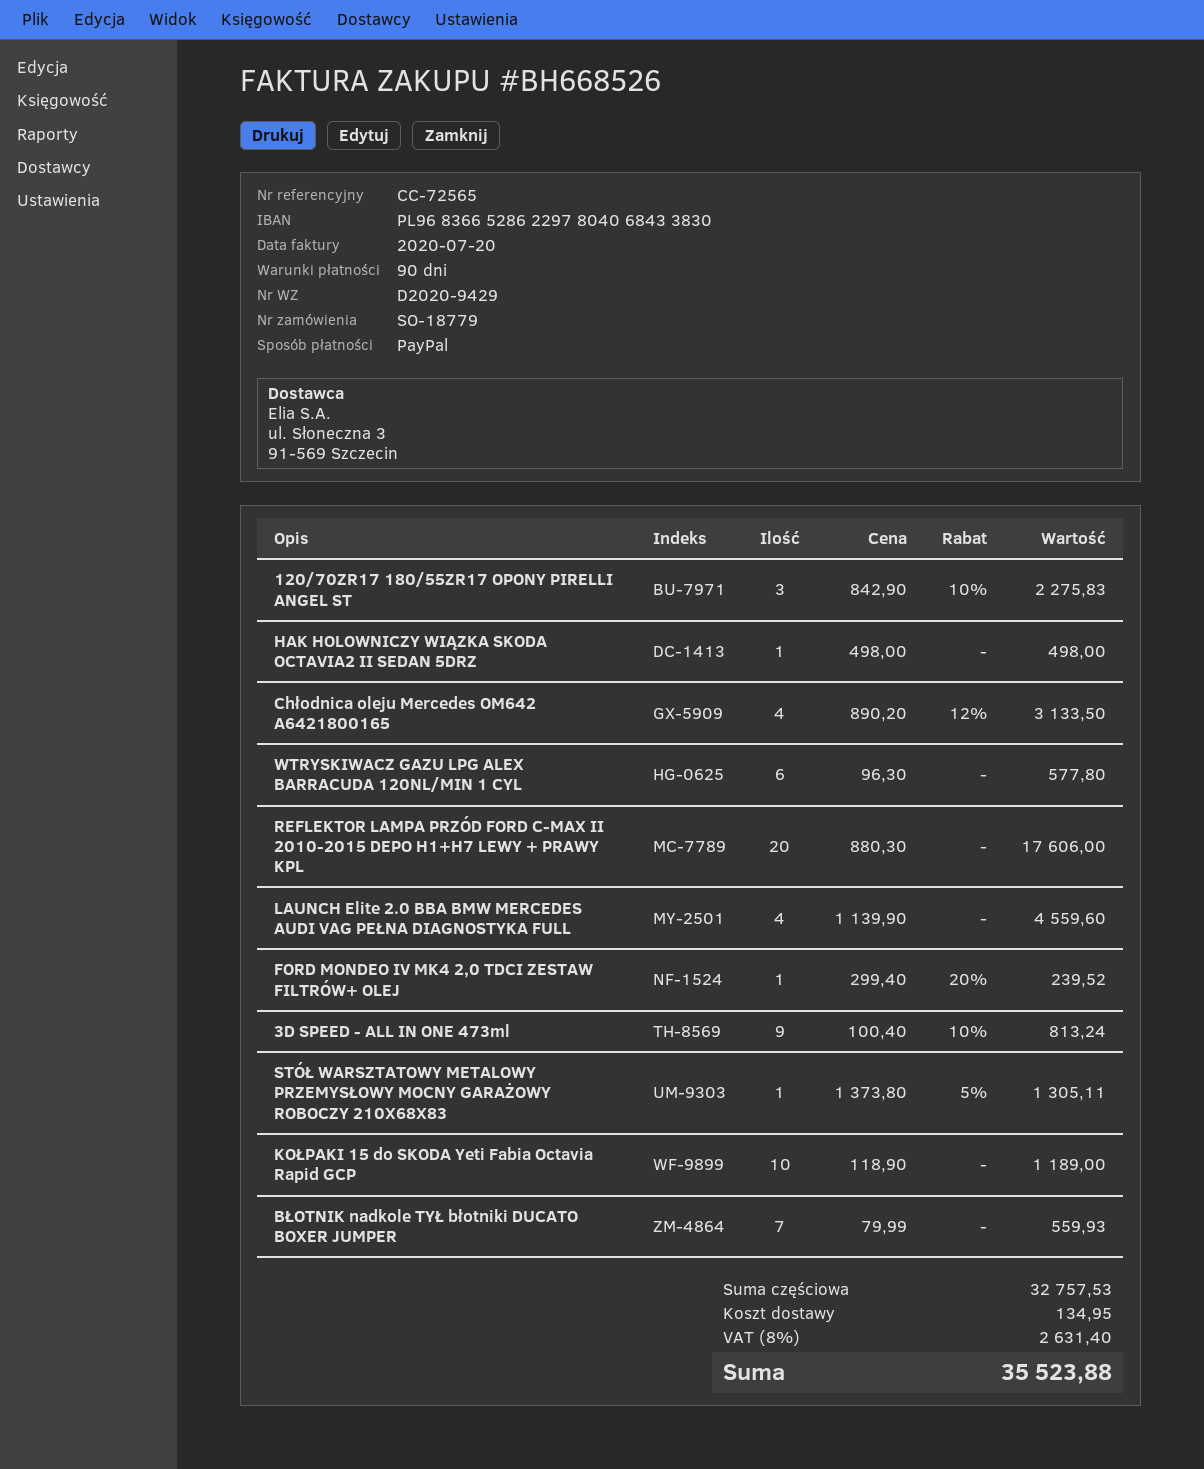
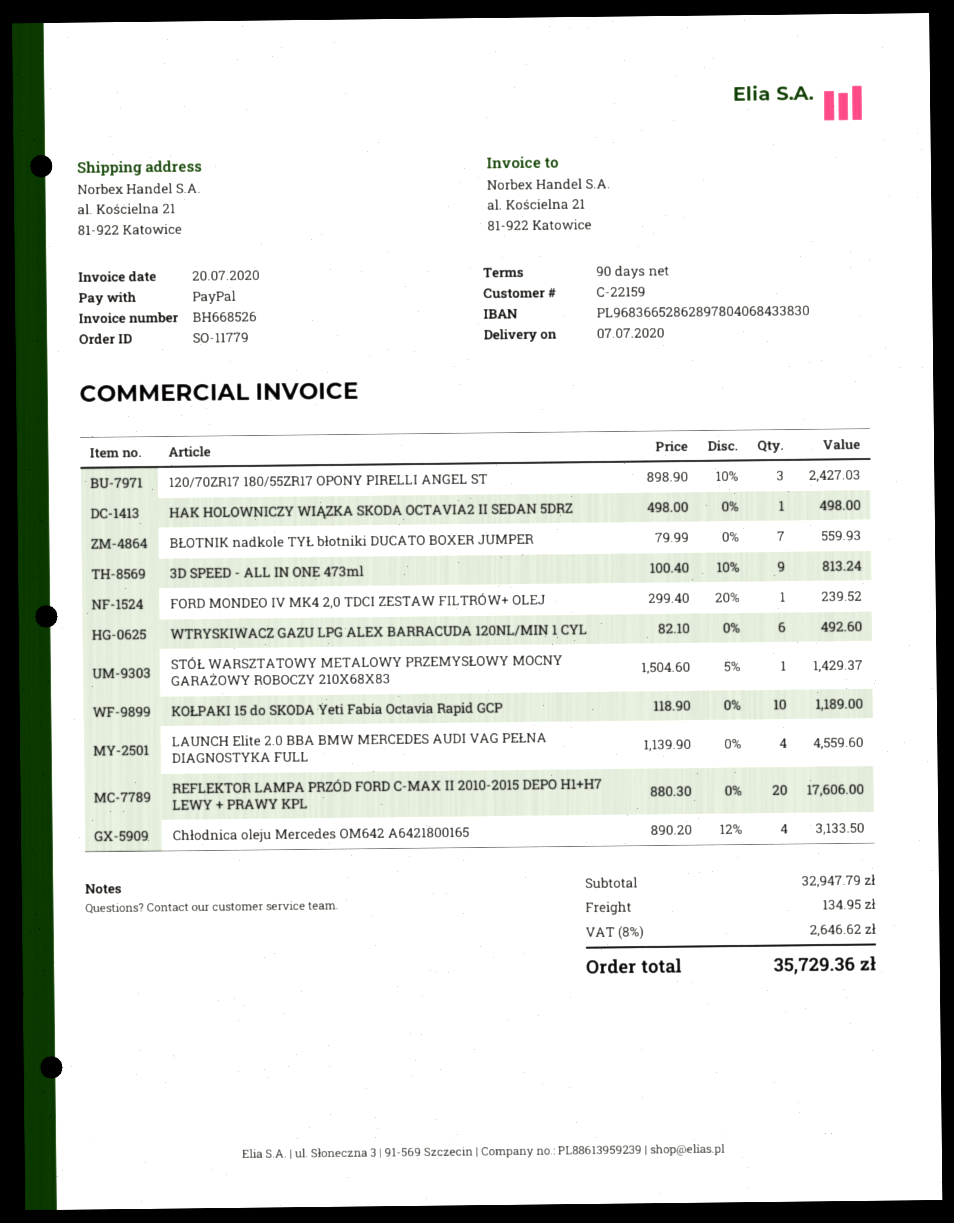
order number: SO-18779 -> SO-11779
bank account: PL96836652862297804068433830 -> PL96836652862897804068433830
120/70ZR17 180/55ZR17 OPONY PIRELLI ANGEL ST: 3 x 842.90 - 10% = 2275.83 -> 3 x 898.90 - 10% = 2427.03
WTRYSKIWACZ GAZU LPG ALEX BARRACUDA 120NL/MIN 1 CYL: 6 x 96.30 = 577.80 -> 6 x 82.10 = 492.60
STÓŁ WARSZTATOWY METALOWY PRZEMYSŁOWY MOCNY GARAŻOWY ROBOCZY 210X68X83: 1 x 1373.80 - 5% = 1305.11 -> 1 x 1504.60 - 5% = 1429.37
subtotal: 32757.53 -> 32947.79
tax: 8% = 2631.40 -> 8% = 2646.62
total: 35523.88 -> 35729.36

